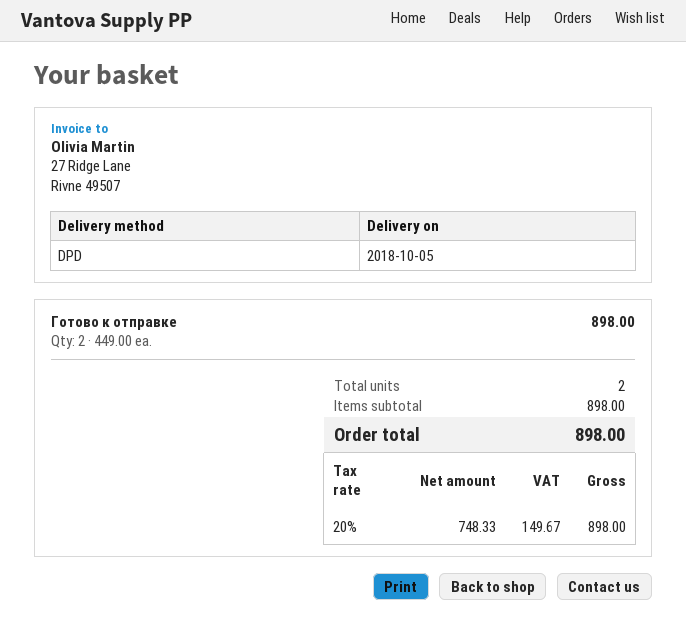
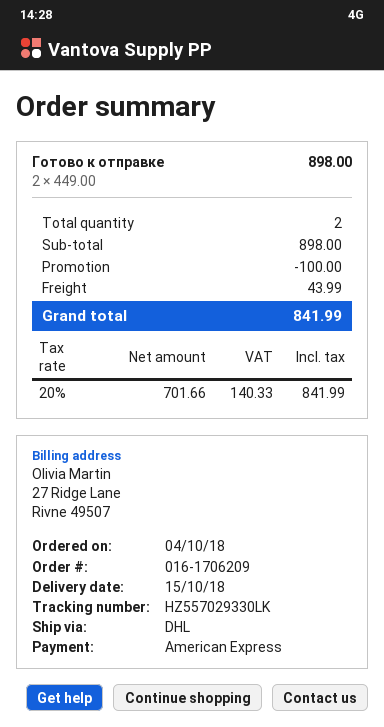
delivery date: 2018-10-05 -> 2018-10-15
shipping method: DPD -> DHL
discount: none -> 100.00
shipping: none -> 43.99
net: 748.33 -> 701.66
tax: 20% = 149.67 -> 20% = 140.33
total: 898.00 -> 841.99

